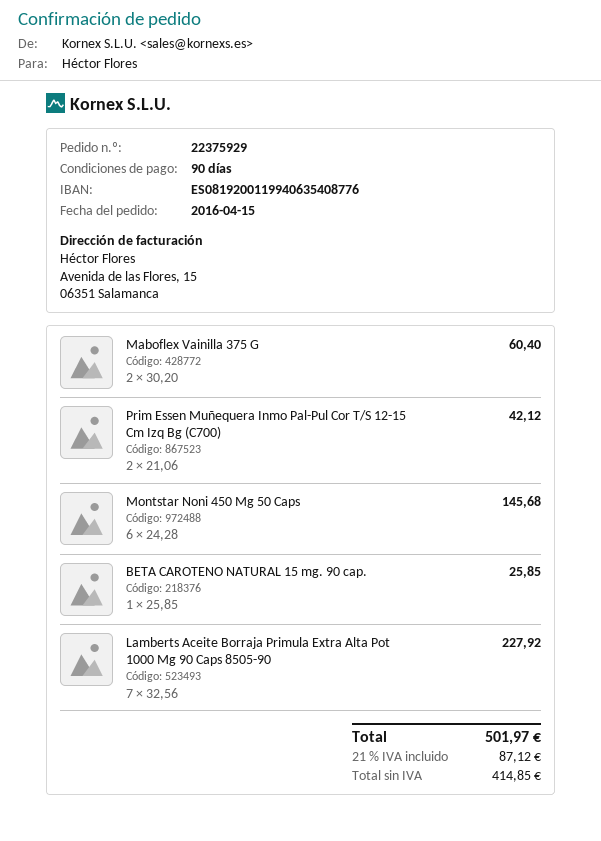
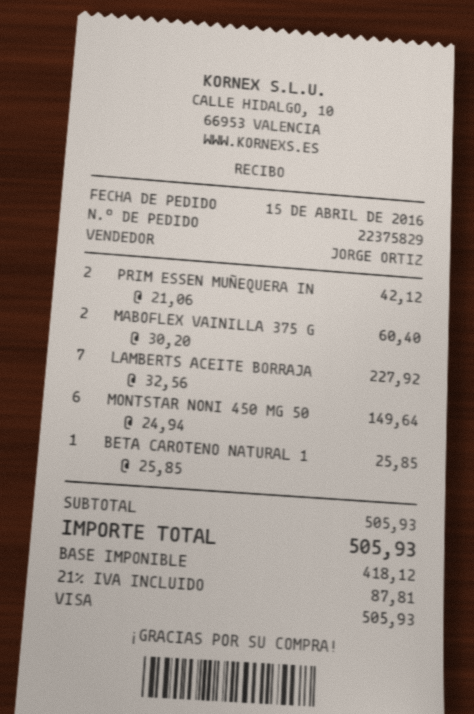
order number: 22375929 -> 22375829
Montstar Noni 450 Mg 50 Caps: 6 x 24.28 = 145.68 -> 6 x 24.94 = 149.64
net: 414.85 -> 418.12
tax: 21% = 87.12 -> 21% = 87.81
total: 501.97 -> 505.93

